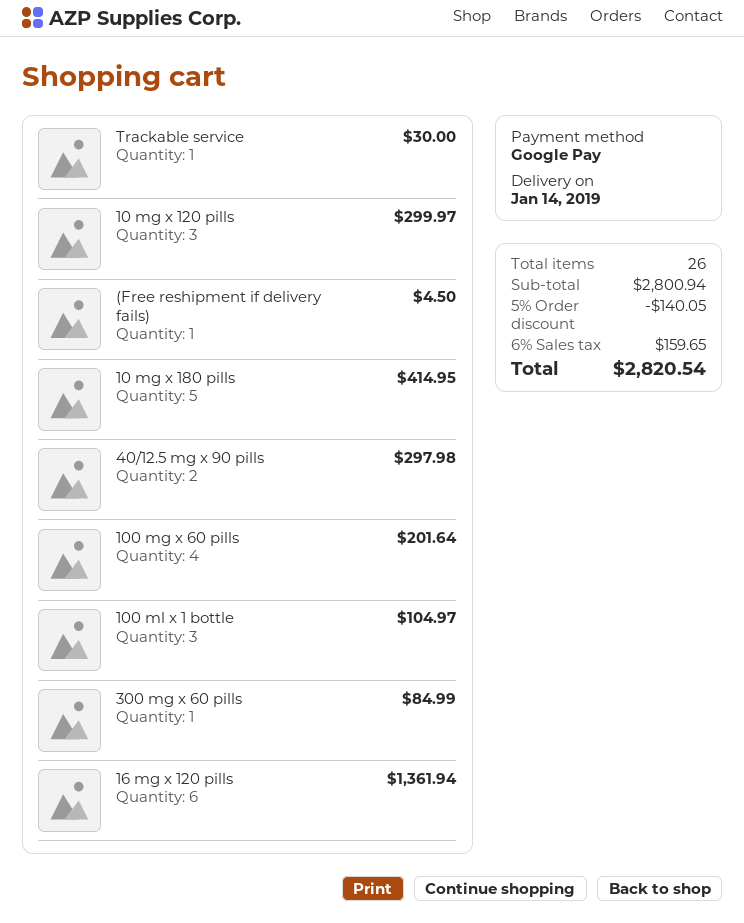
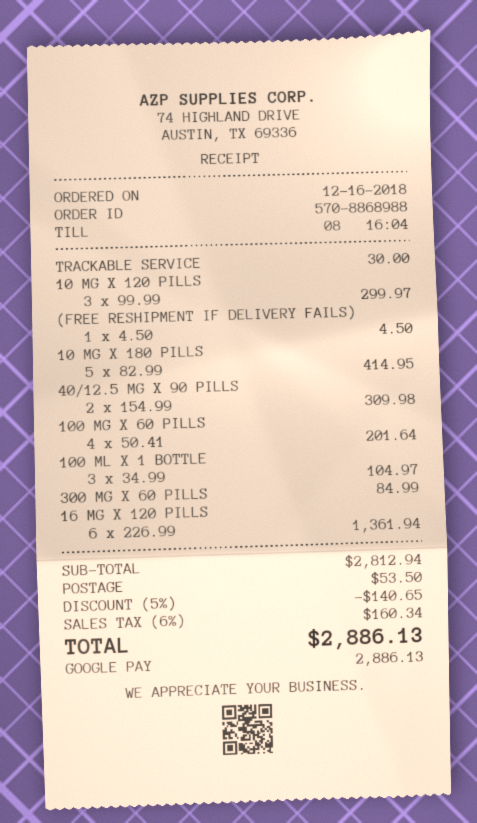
40/12.5 mg x 90 pills: 2 for 297.98 -> 2 for 309.98
subtotal: 2800.94 -> 2812.94
discount: 5% = 140.05 -> 5% = 140.65
shipping: none -> 53.50
tax: 6% = 159.65 -> 6% = 160.34
total: 2820.54 -> 2886.13

